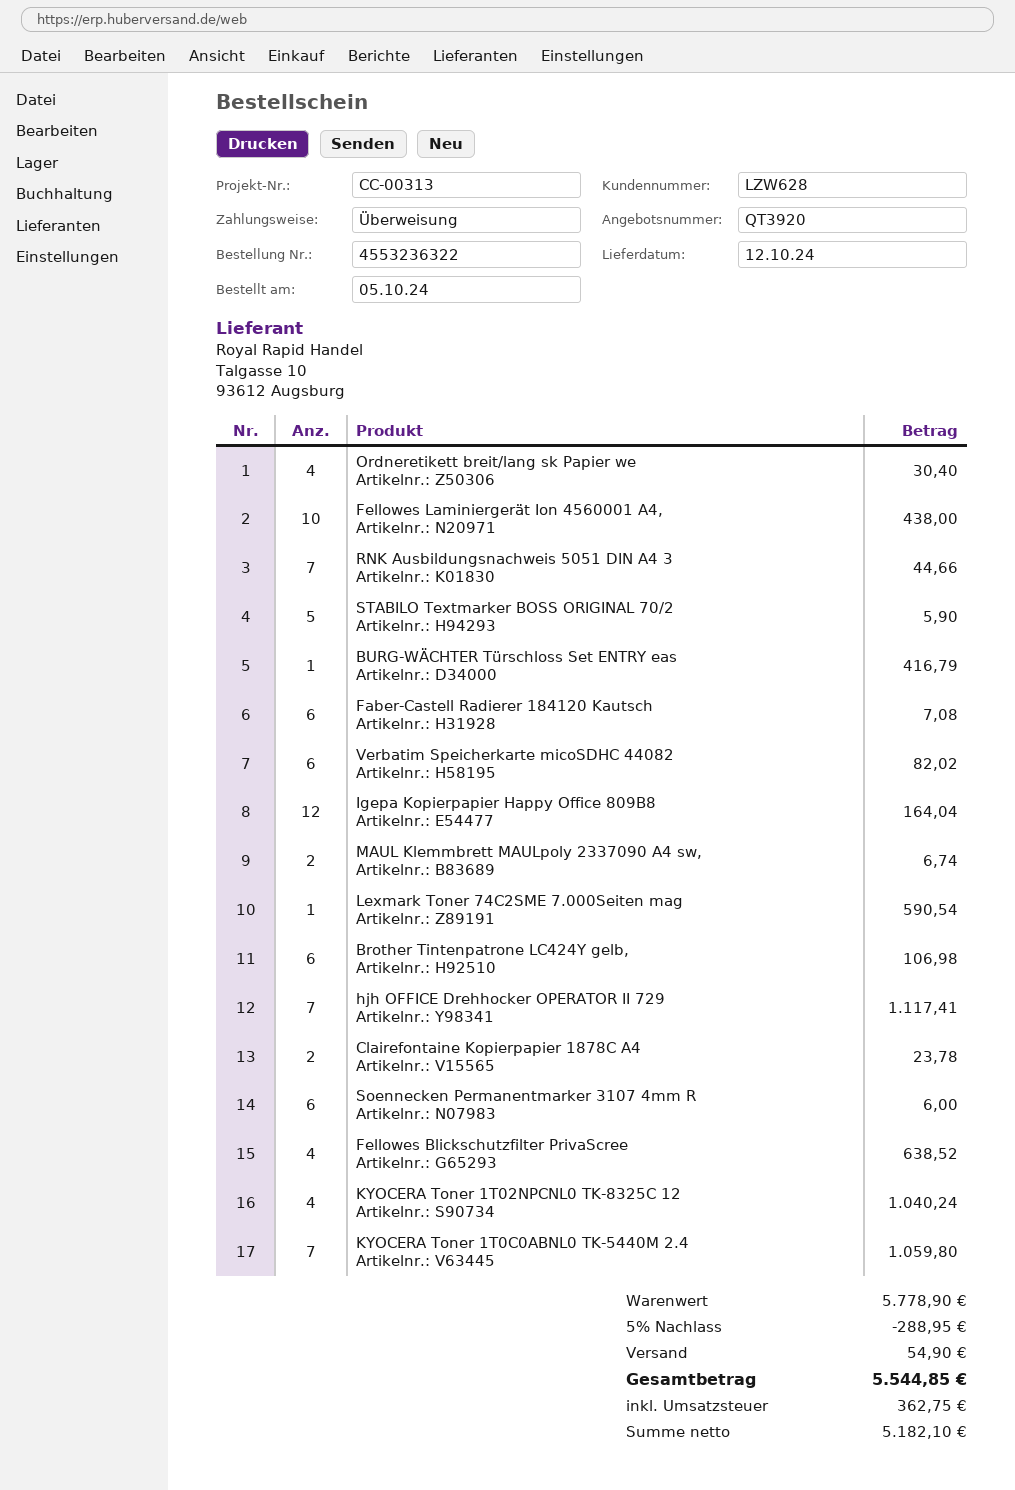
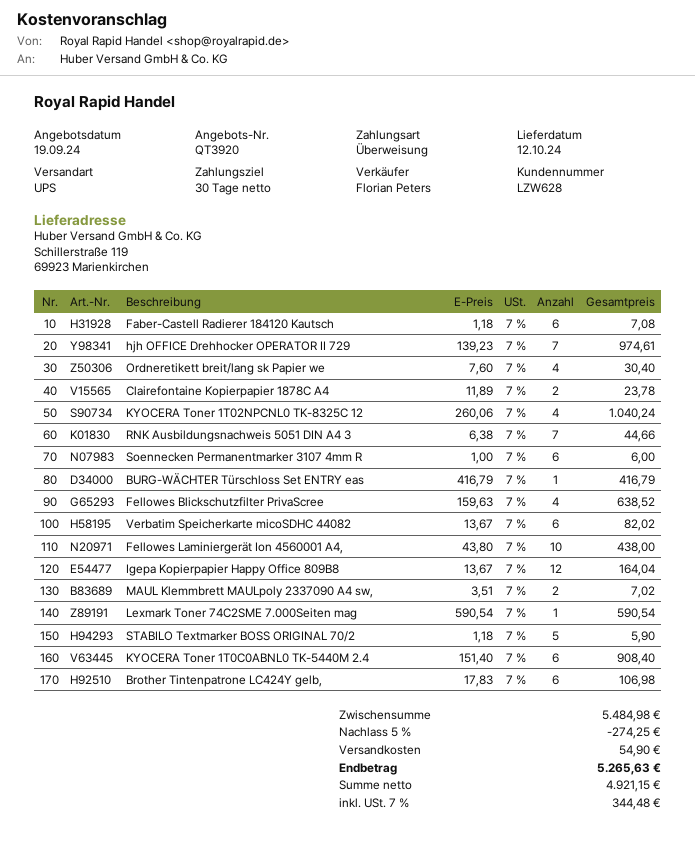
MAUL Klemmbrett MAULpoly 2337090 A4 sw,: 2 for 6.74 -> 2 for 7.02
hjh OFFICE Drehhocker OPERATOR II 729: 7 for 1117.41 -> 7 for 974.61
KYOCERA Toner 1T0C0ABNL0 TK-5440M 2.4: 7 for 1059.80 -> 6 for 908.40
subtotal: 5778.90 -> 5484.98
discount: 5% = 288.95 -> 5% = 274.25
net: 5182.10 -> 4921.15
tax: 362.75 -> 344.48
total: 5544.85 -> 5265.63

